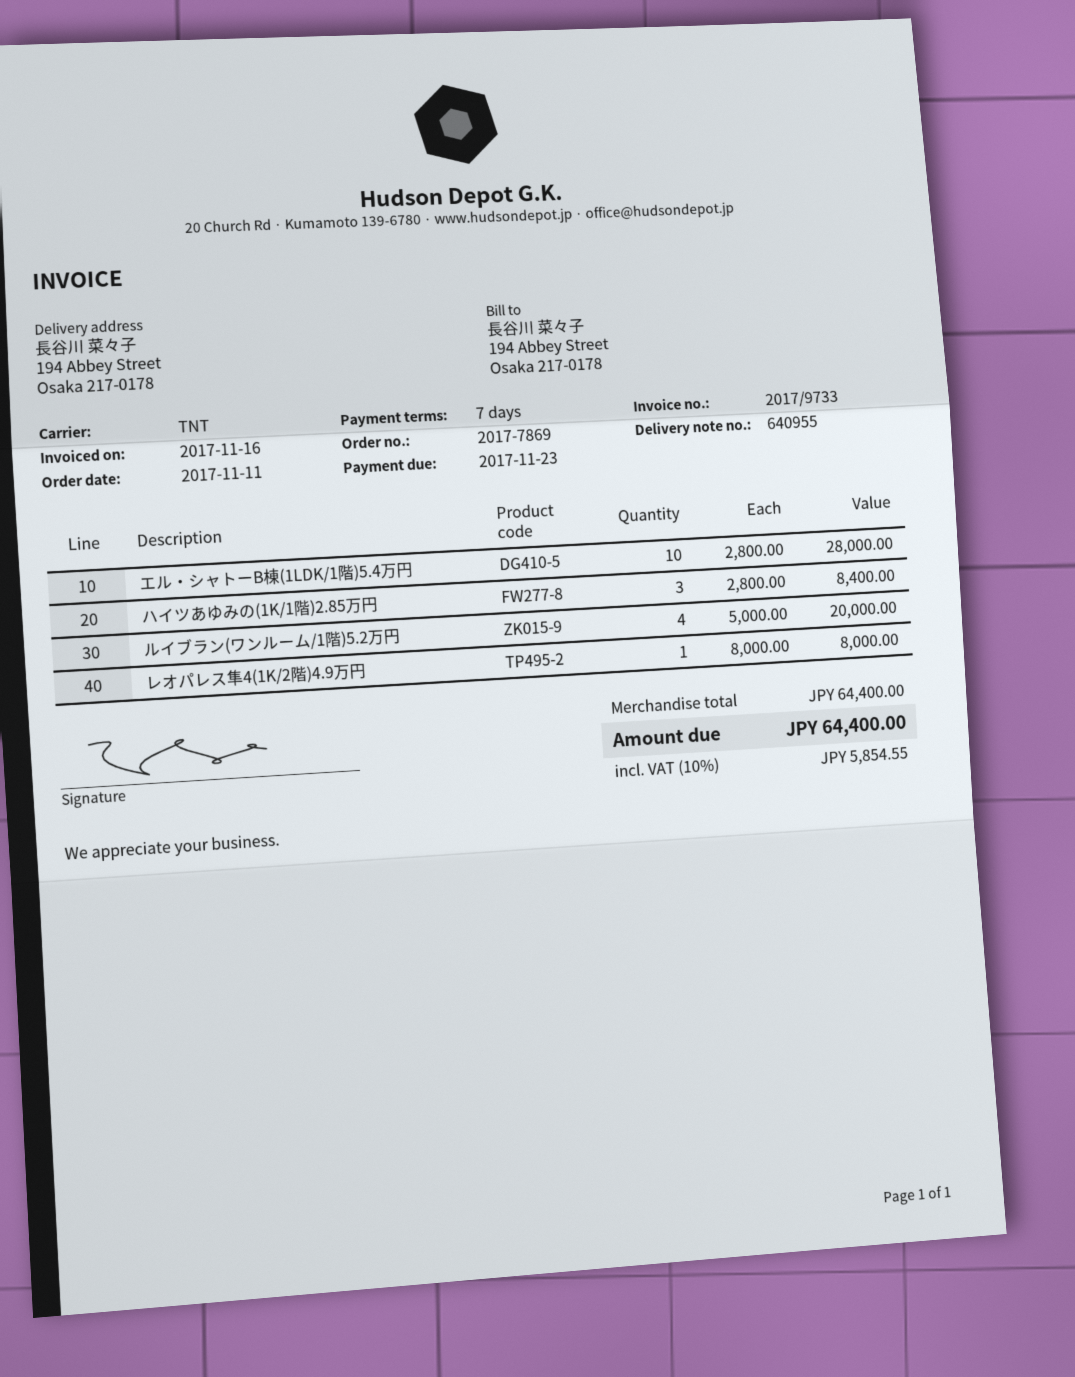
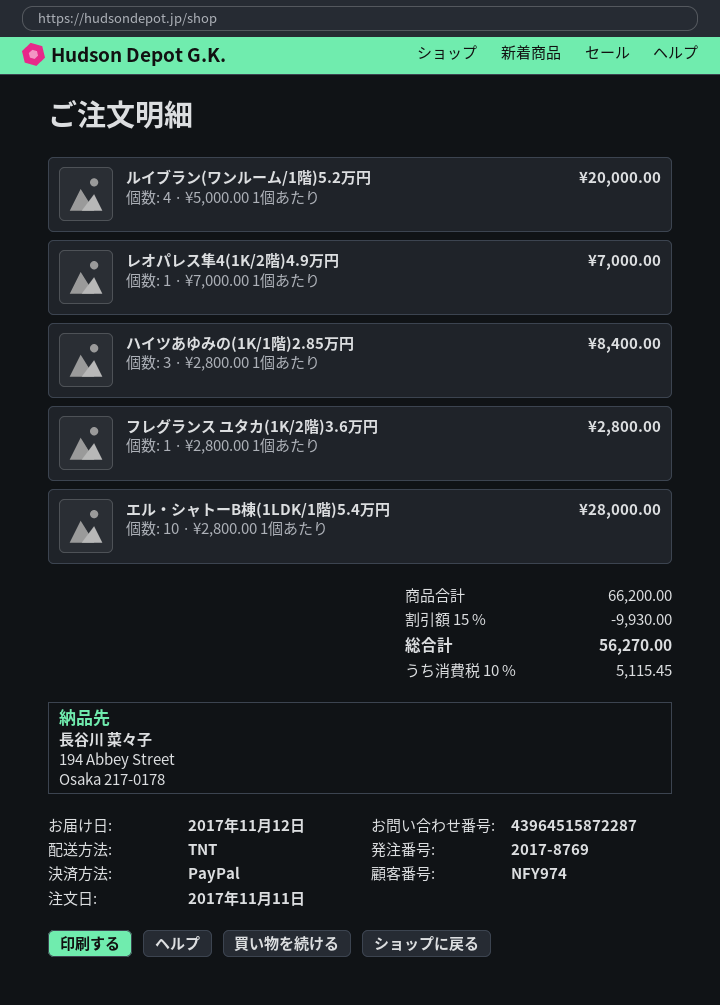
order number: 2017-7869 -> 2017-8769
レオパレス隼4(1K/2階)4.9万円: 1 x 8000.00 = 8000.00 -> 1 x 7000.00 = 7000.00
フレグランス ユタカ(1K/2階)3.6万円: none -> 1 x 2800.00 = 2800.00
subtotal: 64400.00 -> 66200.00
discount: none -> 15% = 9930.00
tax: 10% = 5854.55 -> 10% = 5115.45
total: 64400.00 -> 56270.00

